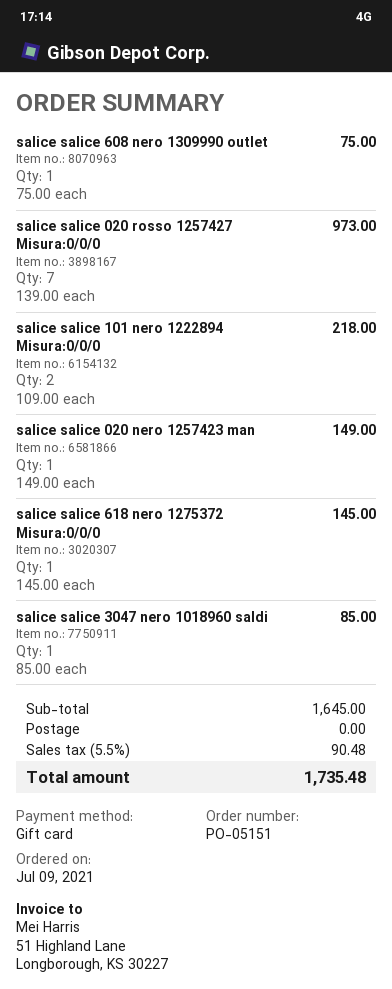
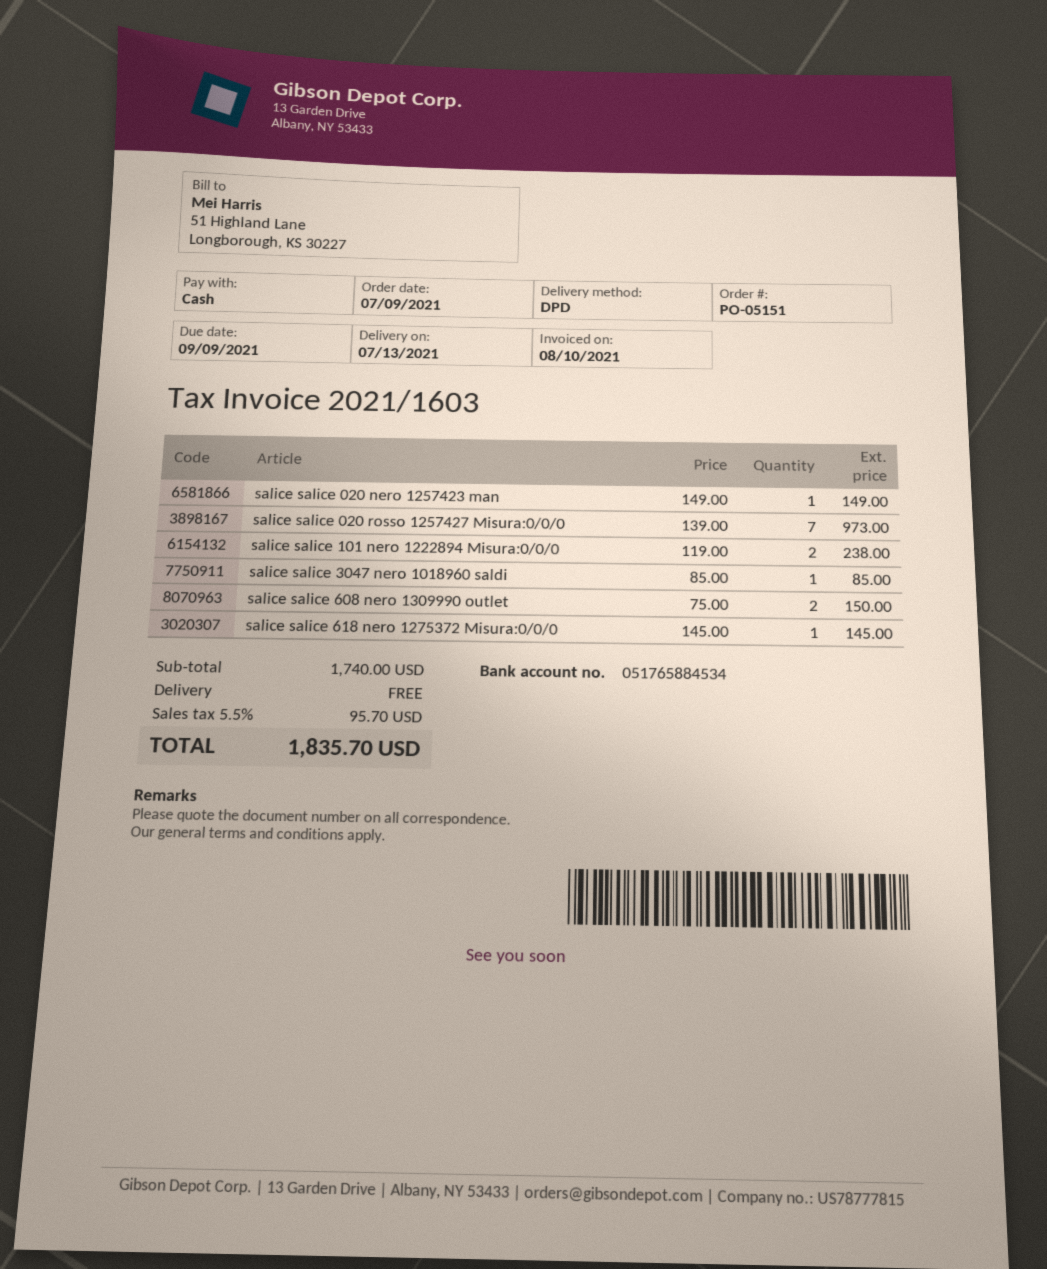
payment method: gift card -> cash
salice salice 608 nero 1309990 outlet: 1 x 75.00 = 75.00 -> 2 x 75.00 = 150.00
salice salice 101 nero 1222894 Misura:0/0/0: 2 x 109.00 = 218.00 -> 2 x 119.00 = 238.00
subtotal: 1645.00 -> 1740.00
tax: 5.5% = 90.48 -> 5.5% = 95.70
total: 1735.48 -> 1835.70

